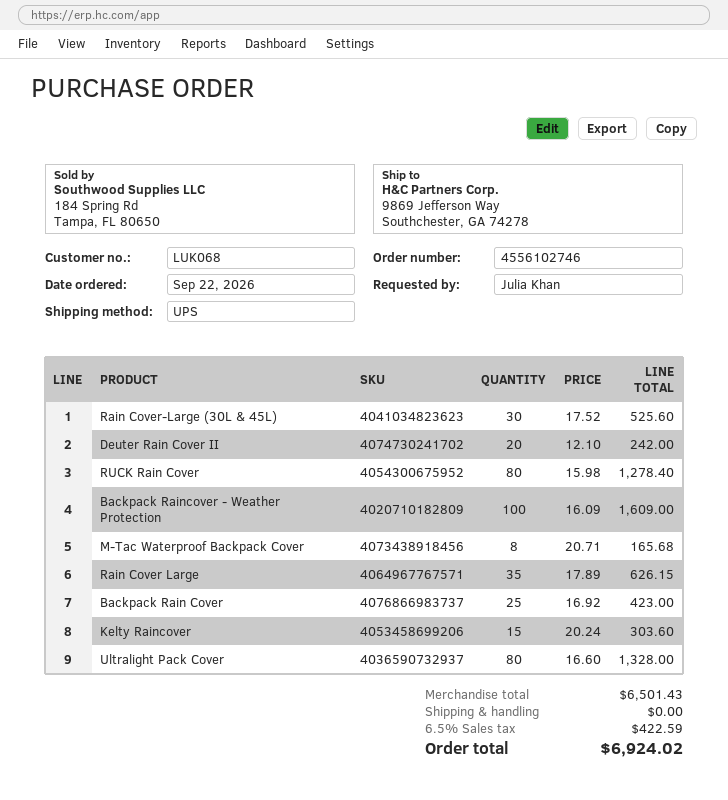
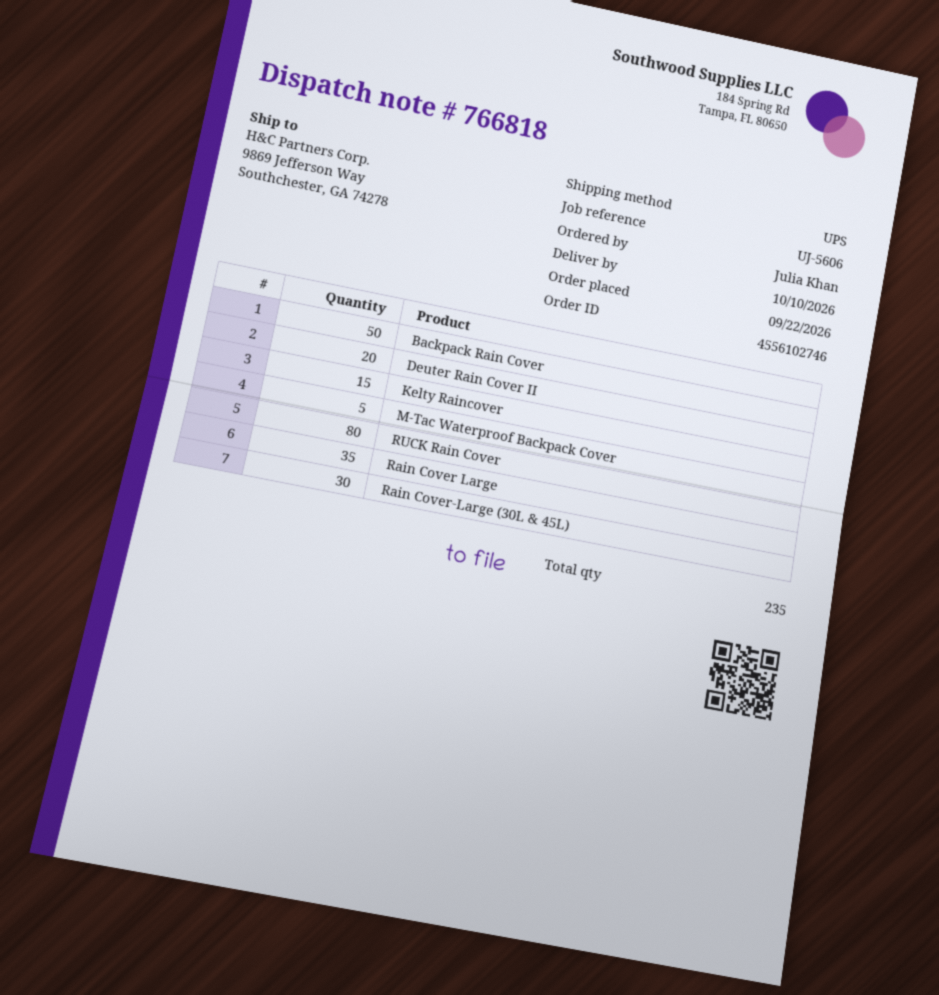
Backpack Raincover - Weather Protection: 100 -> none
M-Tac Waterproof Backpack Cover: 8 -> 5
Backpack Rain Cover: 25 -> 50
Ultralight Pack Cover: 80 -> none

